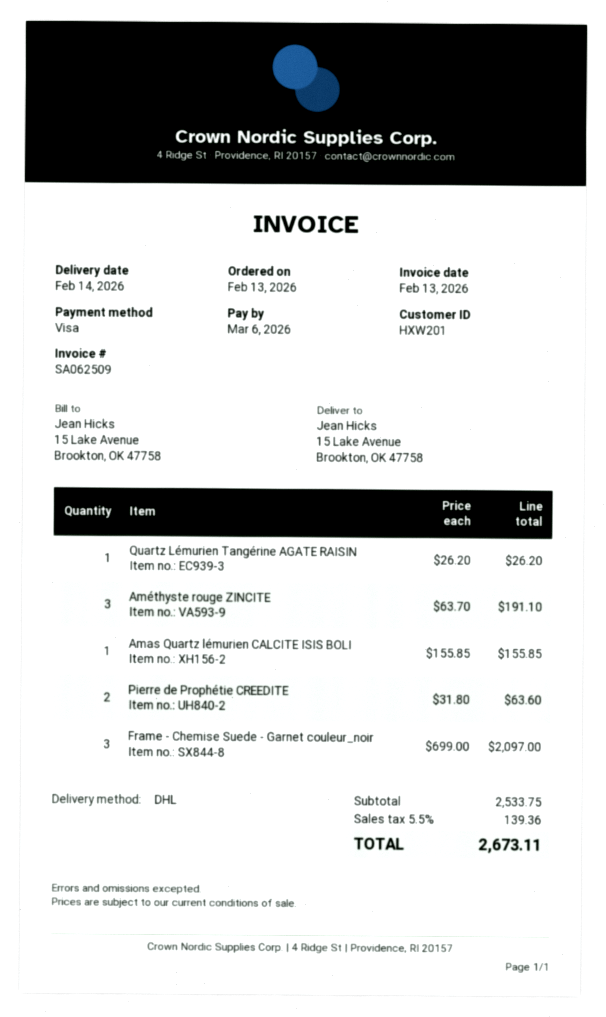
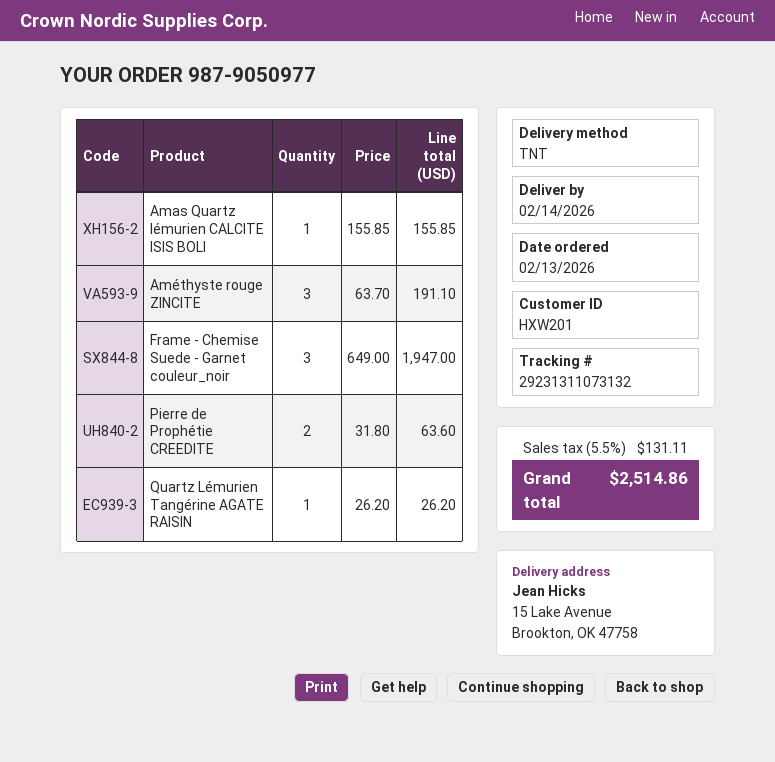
shipping method: DHL -> TNT
Frame - Chemise Suede - Garnet couleur_noir: 3 x 699.00 = 2097.00 -> 3 x 649.00 = 1947.00
tax: 5.5% = 139.36 -> 5.5% = 131.11
total: 2673.11 -> 2514.86

